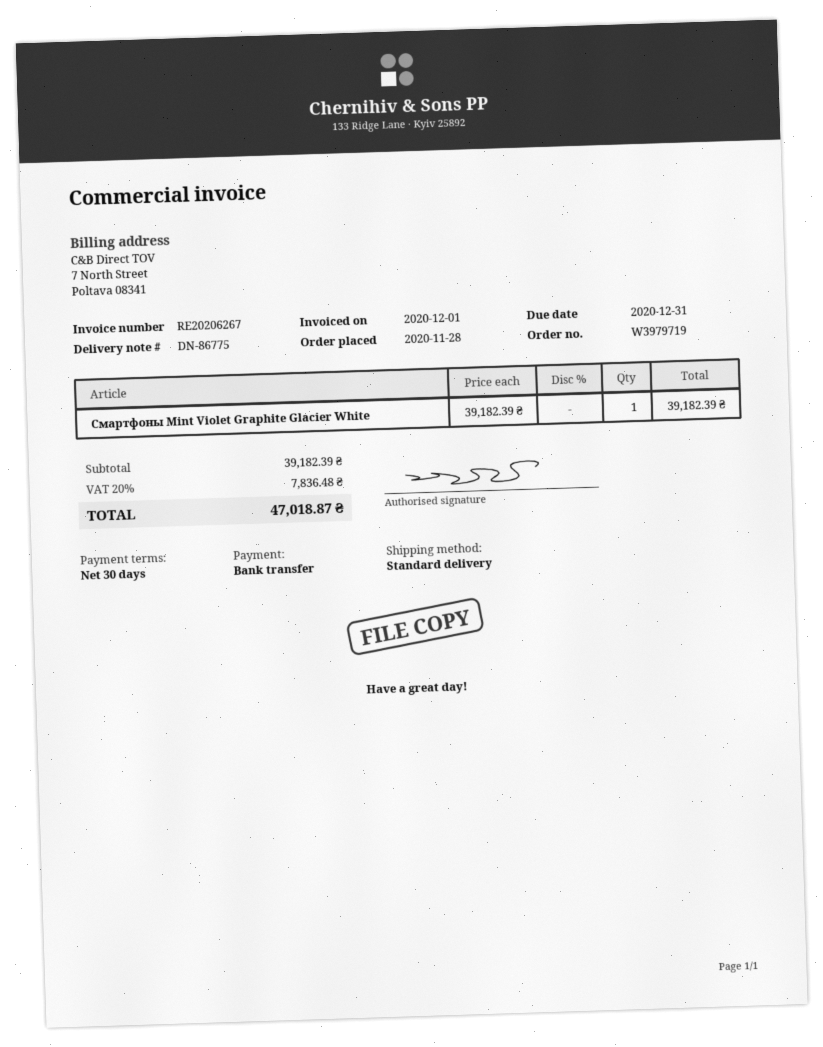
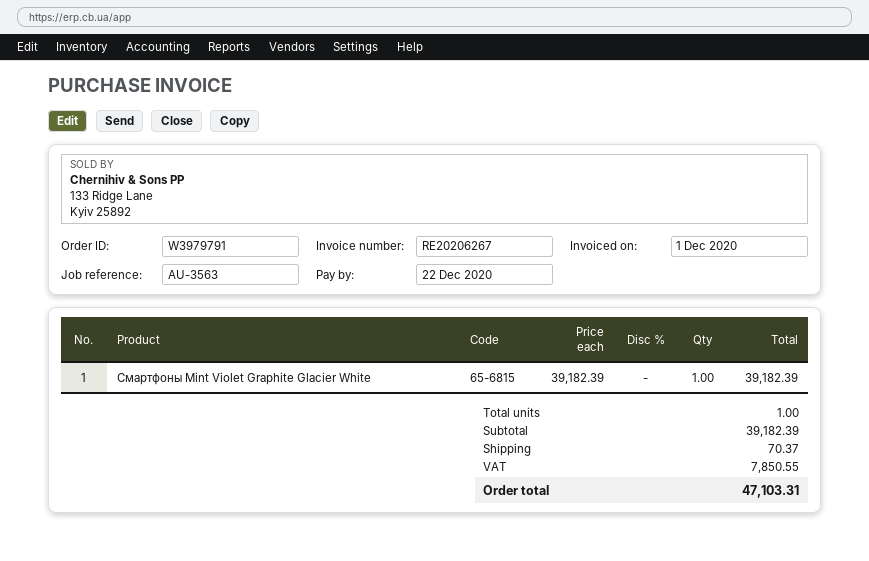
order number: W3979719 -> W3979791
due date: 2020-12-31 -> 2020-12-22
shipping: none -> 70.37
tax: 7836.48 -> 7850.55
total: 47018.87 -> 47103.31

